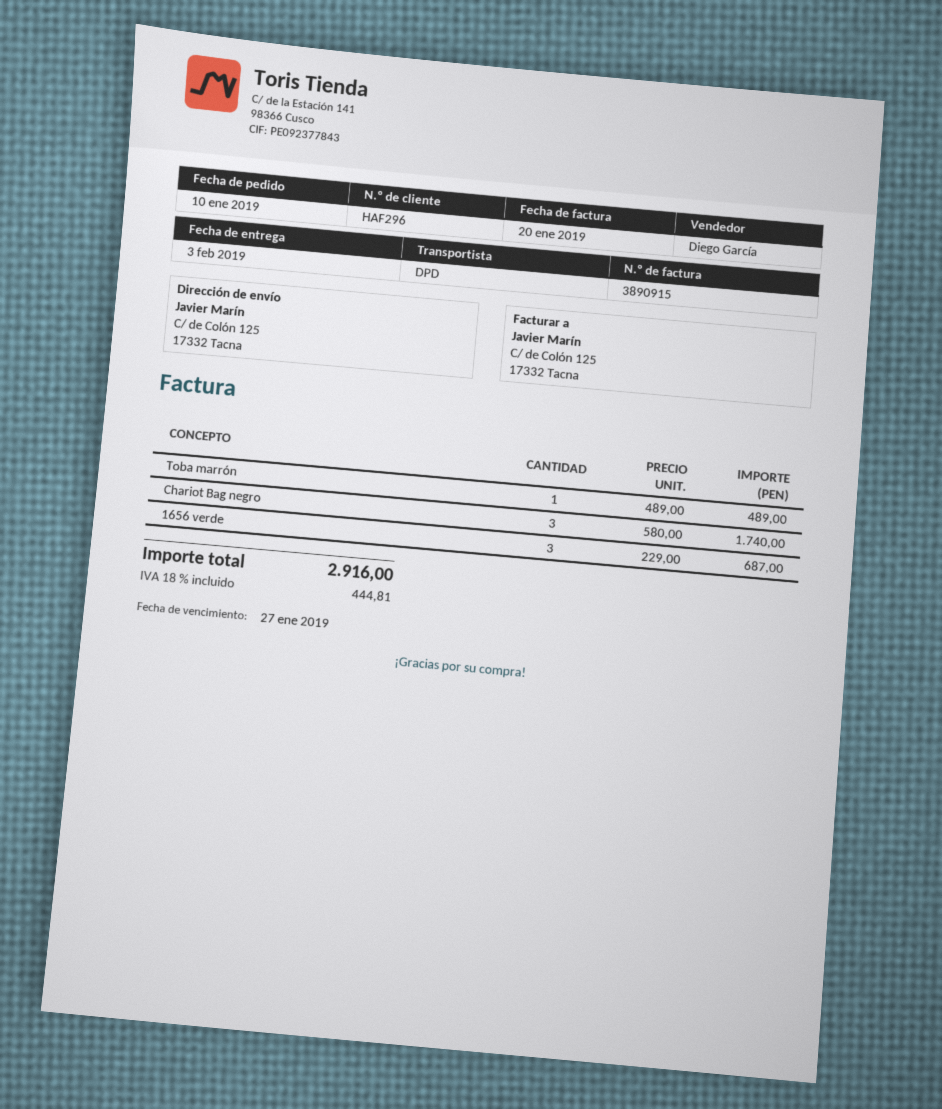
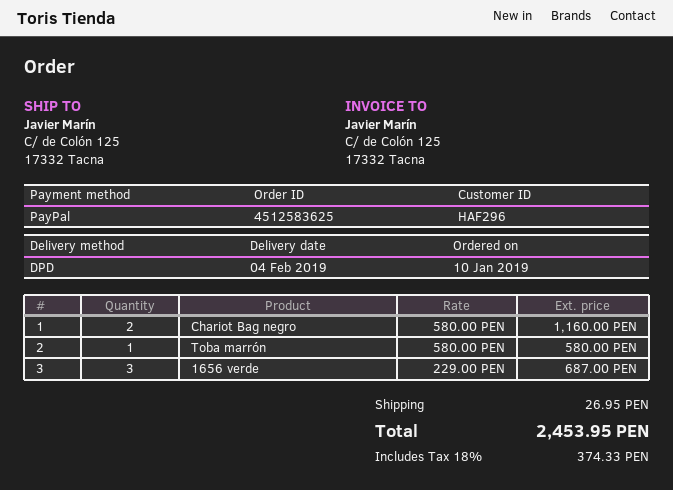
delivery date: 2019-02-03 -> 2019-02-04
Toba marrón: 1 x 489.00 = 489.00 -> 1 x 580.00 = 580.00
Chariot Bag negro: 3 x 580.00 = 1740.00 -> 2 x 580.00 = 1160.00
shipping: none -> 26.95
tax: 18% = 444.81 -> 18% = 374.33
total: 2916.00 -> 2453.95

